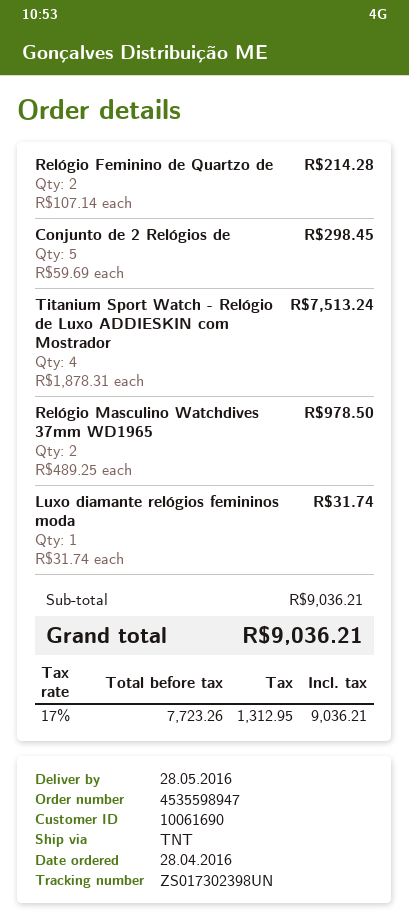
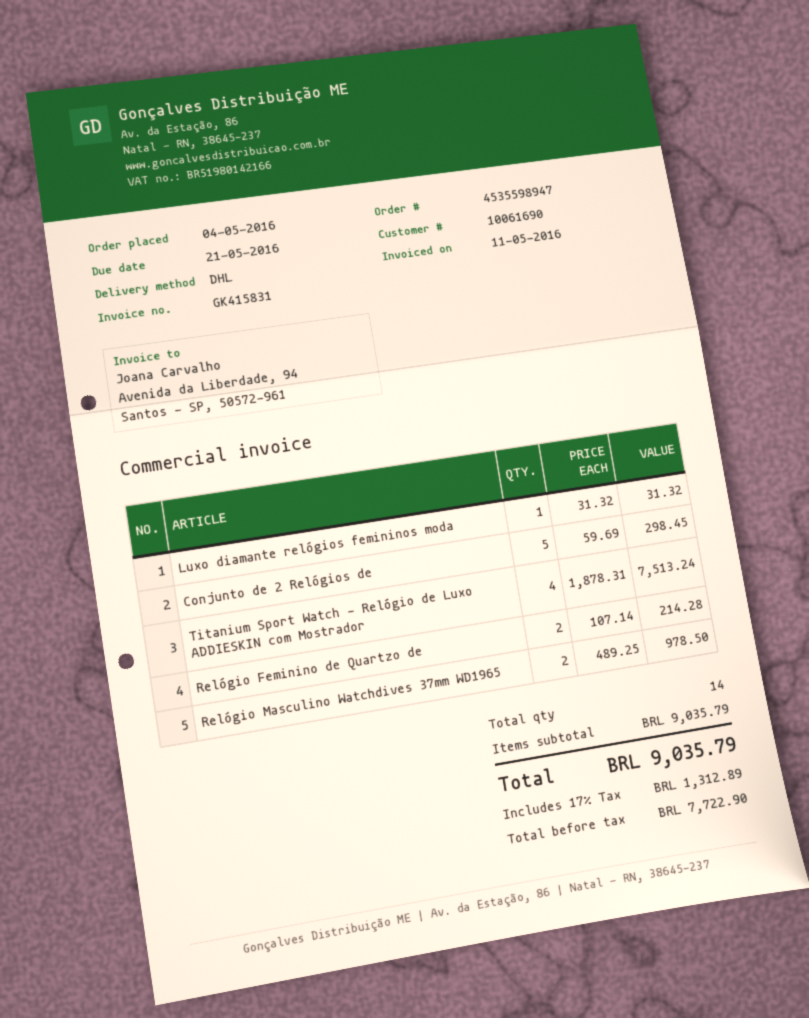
order date: 2016-04-28 -> 2016-05-04
shipping method: TNT -> DHL
Luxo diamante relógios femininos moda: 1 x 31.74 = 31.74 -> 1 x 31.32 = 31.32
subtotal: 9036.21 -> 9035.79
net: 7723.26 -> 7722.90
tax: 17% = 1312.95 -> 17% = 1312.89
total: 9036.21 -> 9035.79

